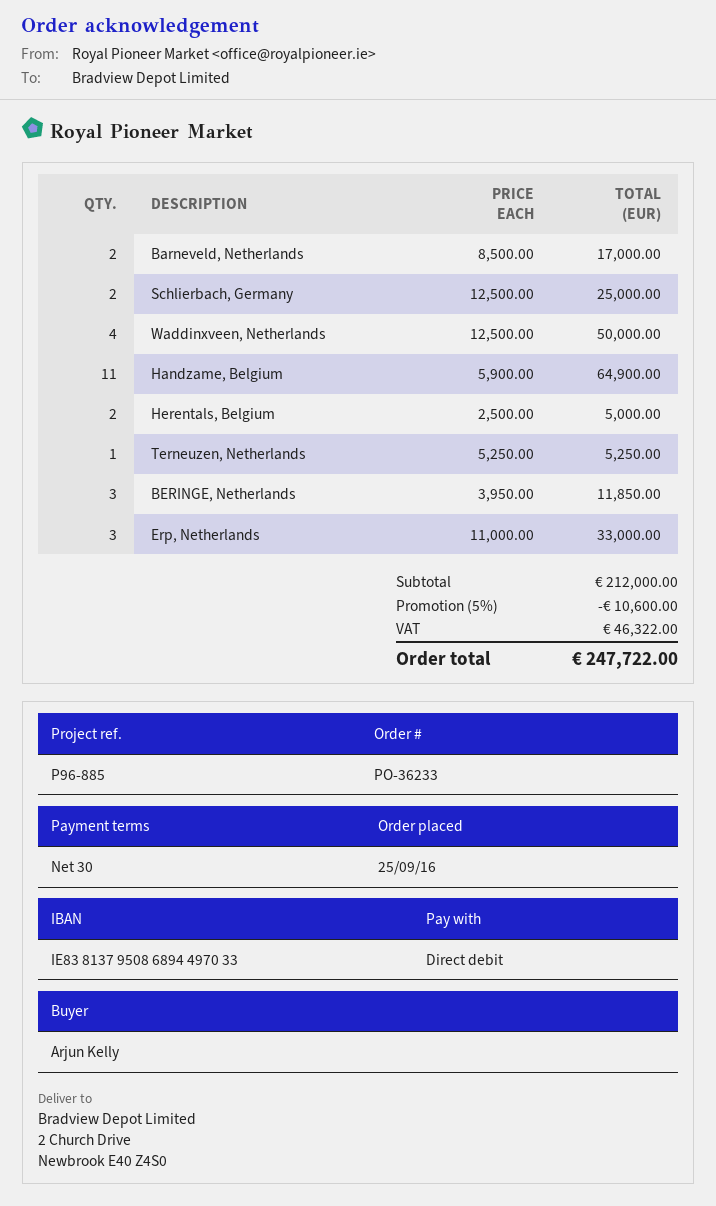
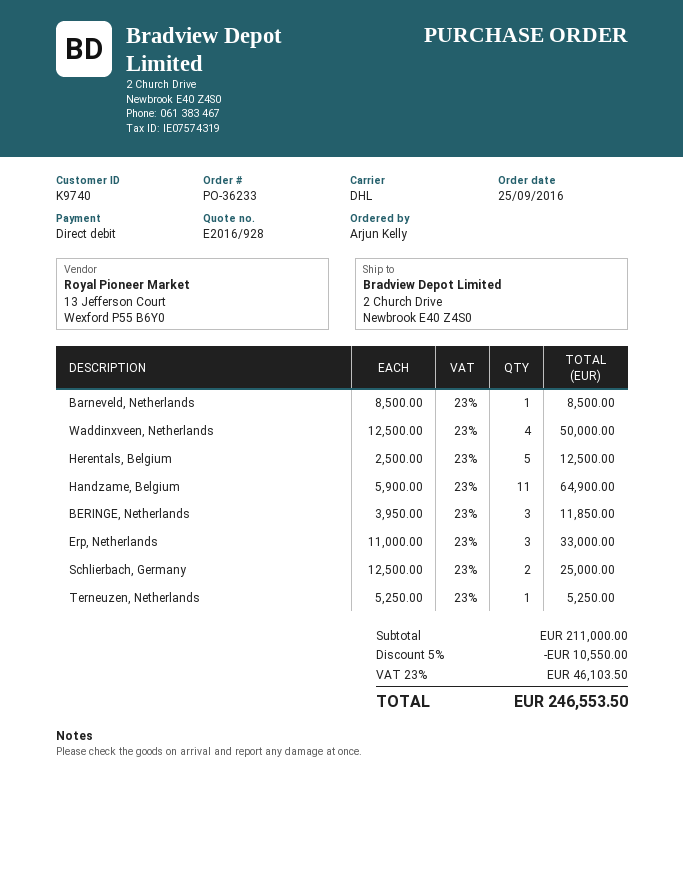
Barneveld, Netherlands: 2 x 8500.00 = 17000.00 -> 1 x 8500.00 = 8500.00
Herentals, Belgium: 2 x 2500.00 = 5000.00 -> 5 x 2500.00 = 12500.00
subtotal: 212000.00 -> 211000.00
discount: 5% = 10600.00 -> 5% = 10550.00
tax: 46322.00 -> 46103.50
total: 247722.00 -> 246553.50

